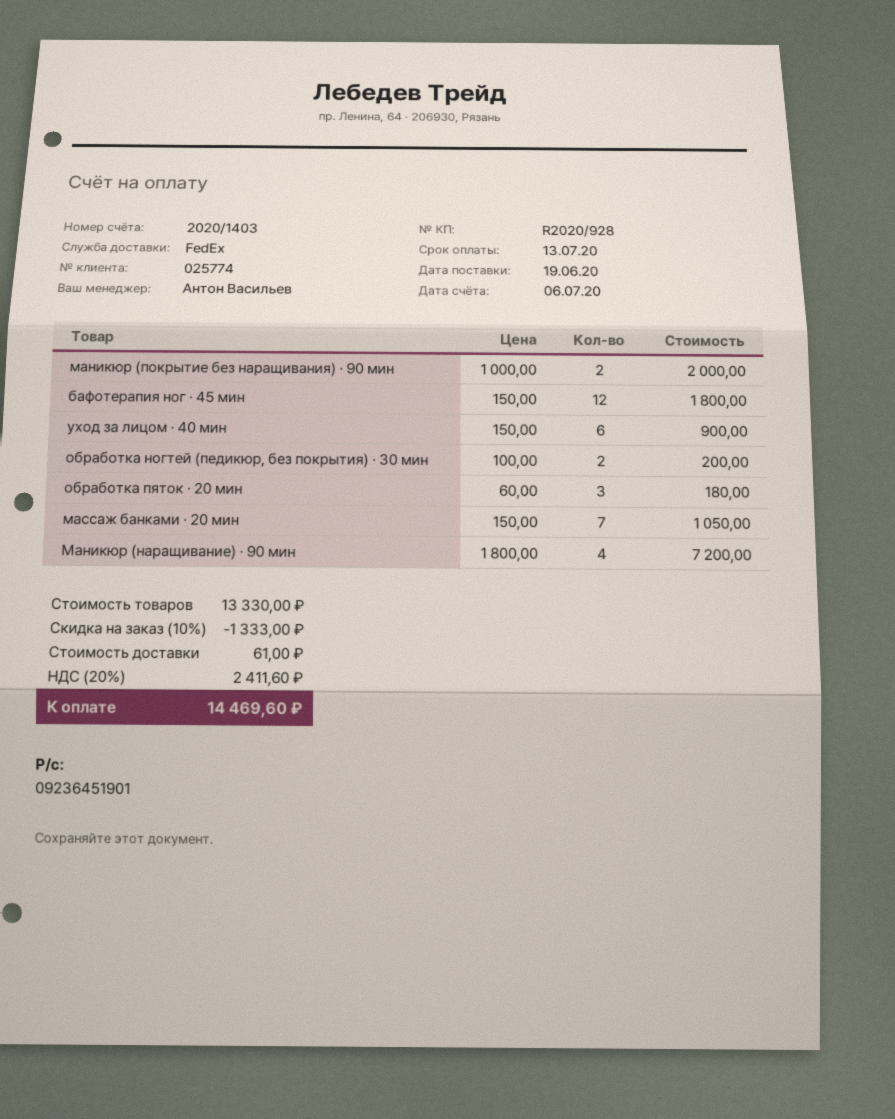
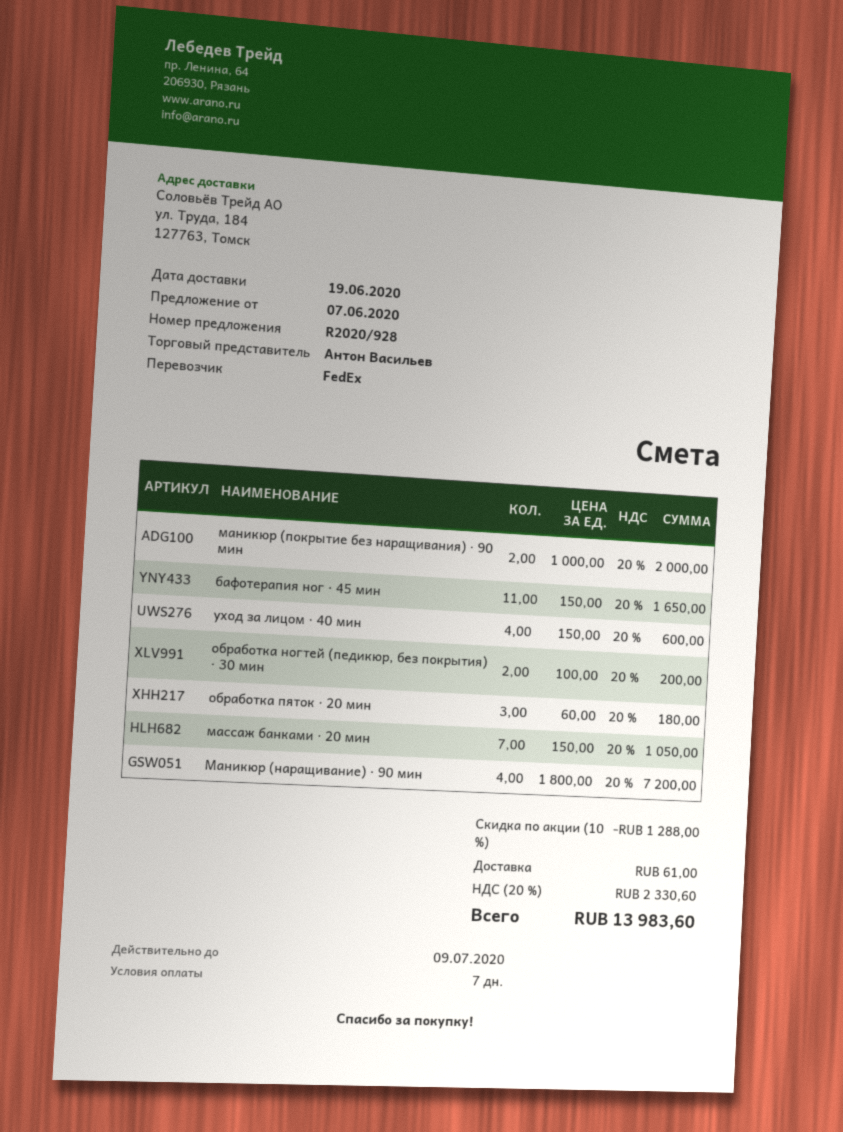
бафотерапия ног · 45 мин: 12 x 150.00 = 1800.00 -> 11 x 150.00 = 1650.00
уход за лицом · 40 мин: 6 x 150.00 = 900.00 -> 4 x 150.00 = 600.00
discount: 10% = 1333.00 -> 10% = 1288.00
tax: 20% = 2411.60 -> 20% = 2330.60
total: 14469.60 -> 13983.60

